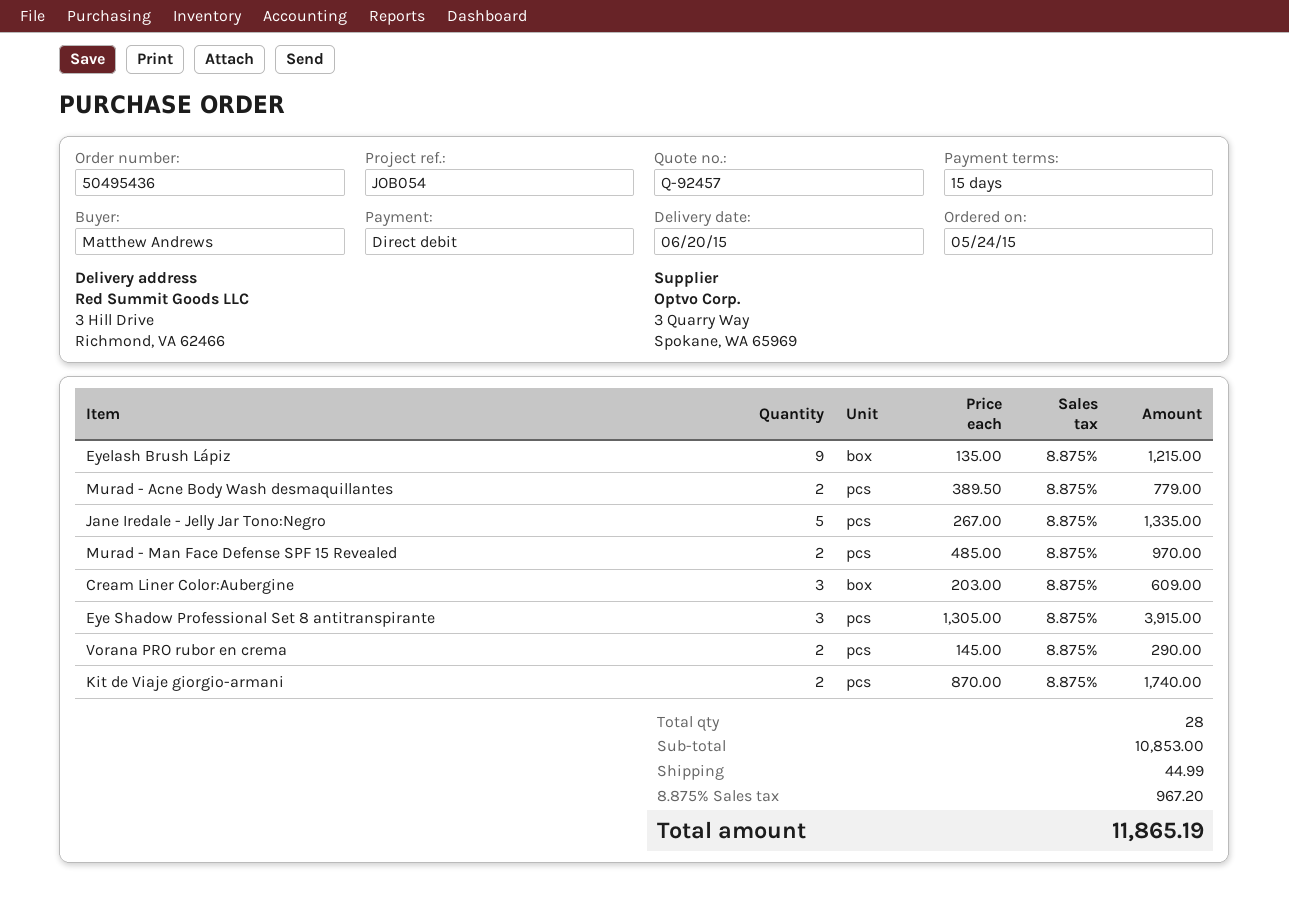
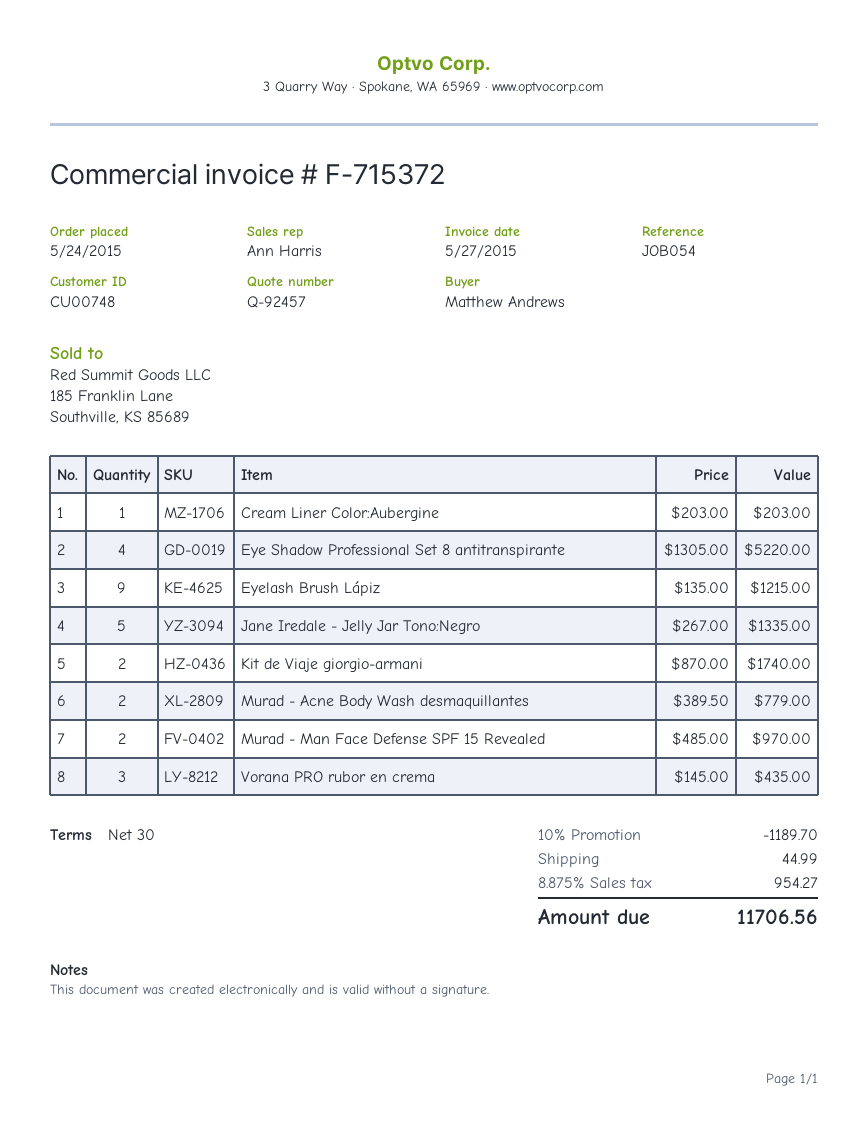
payment terms: 15 days -> 30 days
Cream Liner Color:Aubergine: 3 x 203.00 = 609.00 -> 1 x 203.00 = 203.00
Eye Shadow Professional Set 8 antitranspirante: 3 x 1305.00 = 3915.00 -> 4 x 1305.00 = 5220.00
Vorana PRO rubor en crema: 2 x 145.00 = 290.00 -> 3 x 145.00 = 435.00
discount: none -> 10% = 1189.70
tax: 8.875% = 967.20 -> 8.875% = 954.27
total: 11865.19 -> 11706.56

